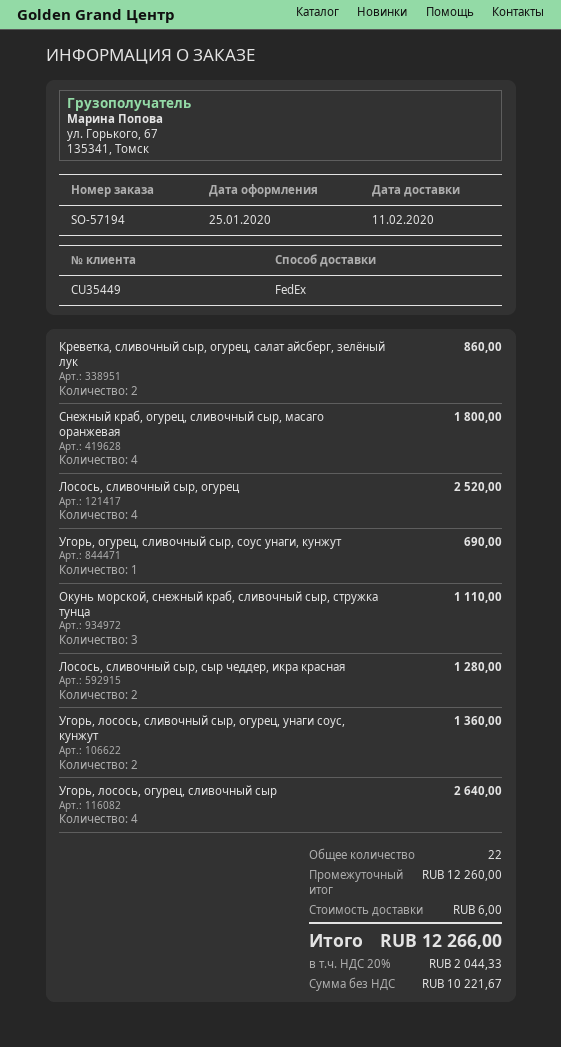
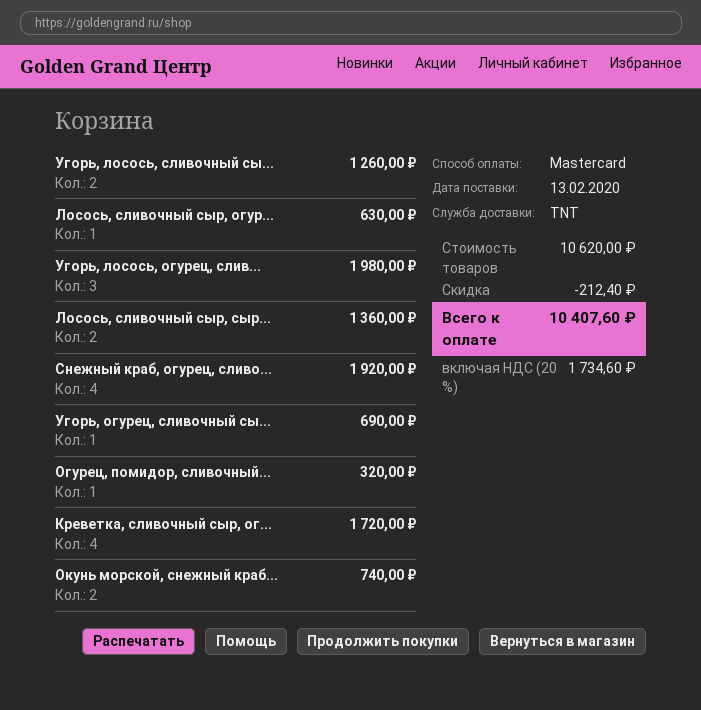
delivery date: 2020-02-11 -> 2020-02-13
shipping method: FedEx -> TNT
Креветка, сливочный сыр, огурец, салат айсберг, зелёный лук: 2 for 860.00 -> 4 for 1720.00
Снежный краб, огурец, сливочный сыр, масаго оранжевая: 4 for 1800.00 -> 4 for 1920.00
Лосось, сливочный сыр, огурец: 4 for 2520.00 -> 1 for 630.00
Окунь морской, снежный краб, сливочный сыр, стружка тунца: 3 for 1110.00 -> 2 for 740.00
Лосось, сливочный сыр, сыр чеддер, икра красная: 2 for 1280.00 -> 2 for 1360.00
Угорь, лосось, сливочный сыр, огурец, унаги соус, кунжут: 2 for 1360.00 -> 2 for 1260.00
Угорь, лосось, огурец, сливочный сыр: 4 for 2640.00 -> 3 for 1980.00
Огурец, помидор, сливочный...: none -> 1 for 320.00
subtotal: 12260.00 -> 10620.00
discount: none -> 212.40
shipping: 6.00 -> none
tax: 20% = 2044.33 -> 20% = 1734.60
total: 12266.00 -> 10407.60

